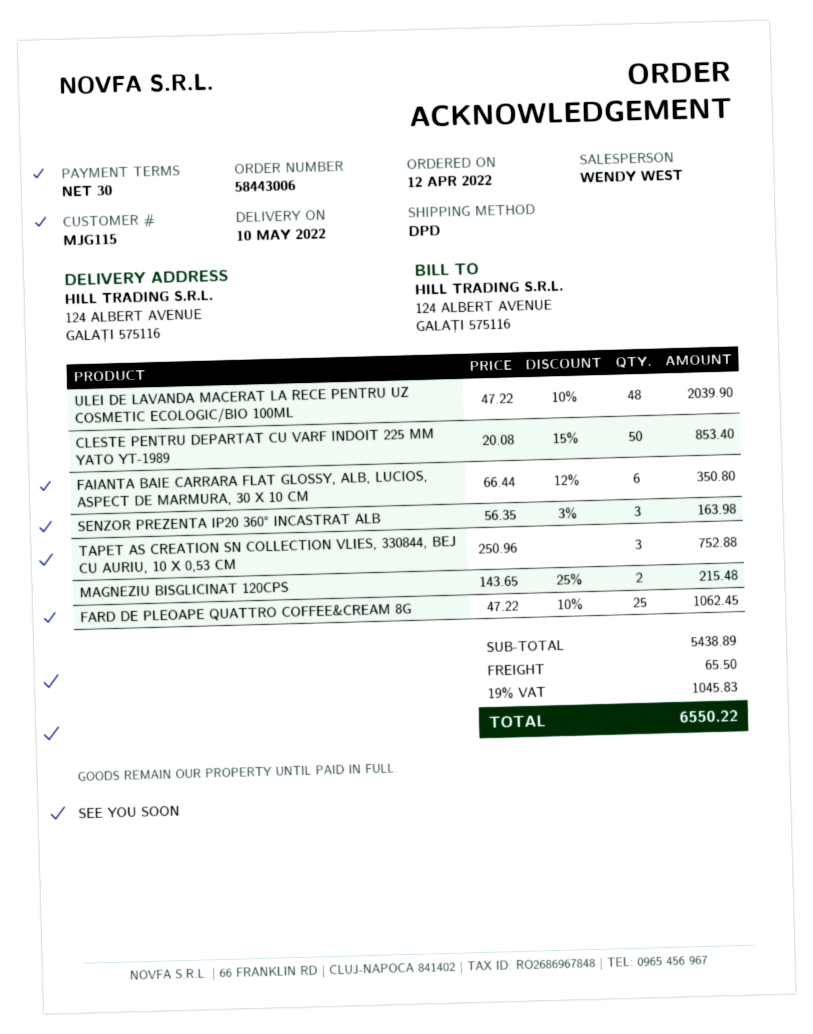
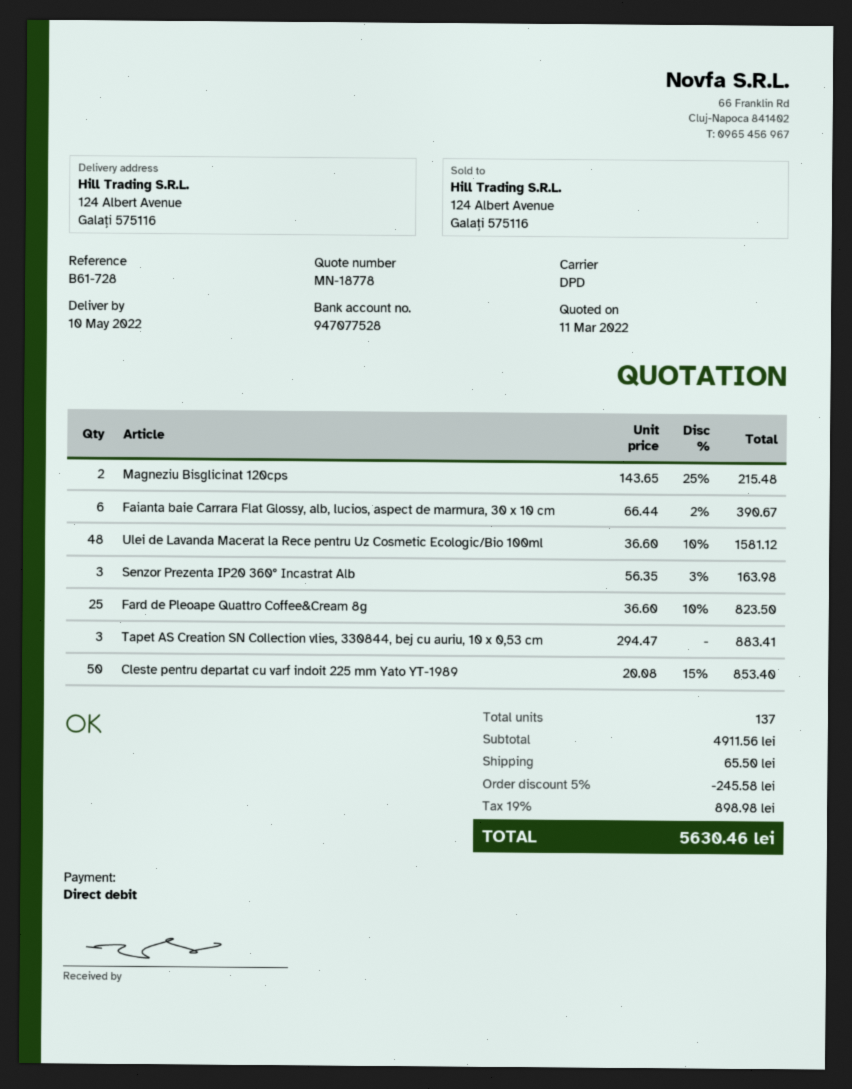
ULEI DE LAVANDA MACERAT LA RECE PENTRU UZ COSMETIC ECOLOGIC/BIO 100ML: 48 x 47.22 - 10% = 2039.90 -> 48 x 36.60 - 10% = 1581.12
FAIANTA BAIE CARRARA FLAT GLOSSY, ALB, LUCIOS, ASPECT DE MARMURA, 30 X 10 CM: 6 x 66.44 - 12% = 350.80 -> 6 x 66.44 - 2% = 390.67
TAPET AS CREATION SN COLLECTION VLIES, 330844, BEJ CU AURIU, 10 X 0,53 CM: 3 x 250.96 = 752.88 -> 3 x 294.47 = 883.41
FARD DE PLEOAPE QUATTRO COFFEE&CREAM 8G: 25 x 47.22 - 10% = 1062.45 -> 25 x 36.60 - 10% = 823.50
subtotal: 5438.89 -> 4911.56
discount: none -> 5% = 245.58
tax: 19% = 1045.83 -> 19% = 898.98
total: 6550.22 -> 5630.46

